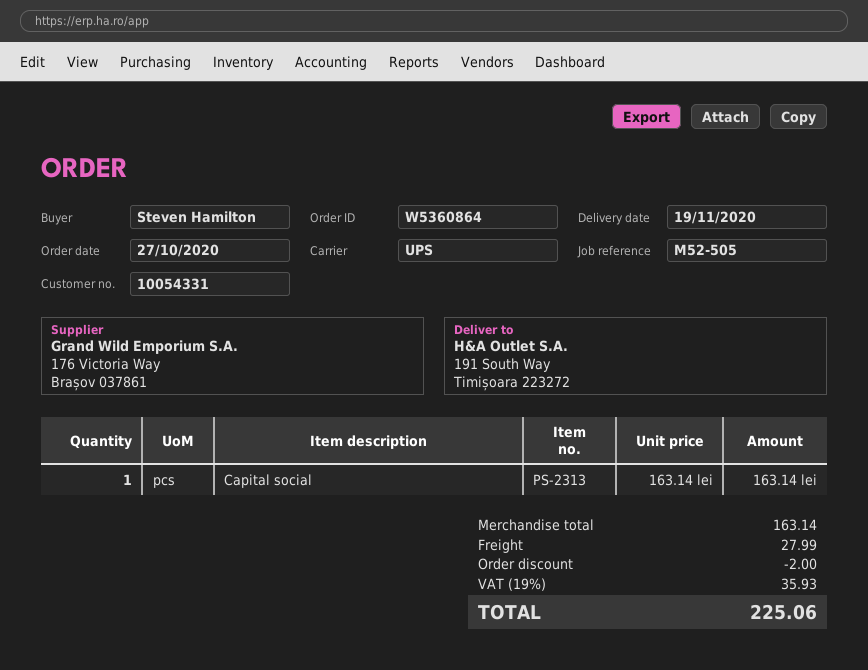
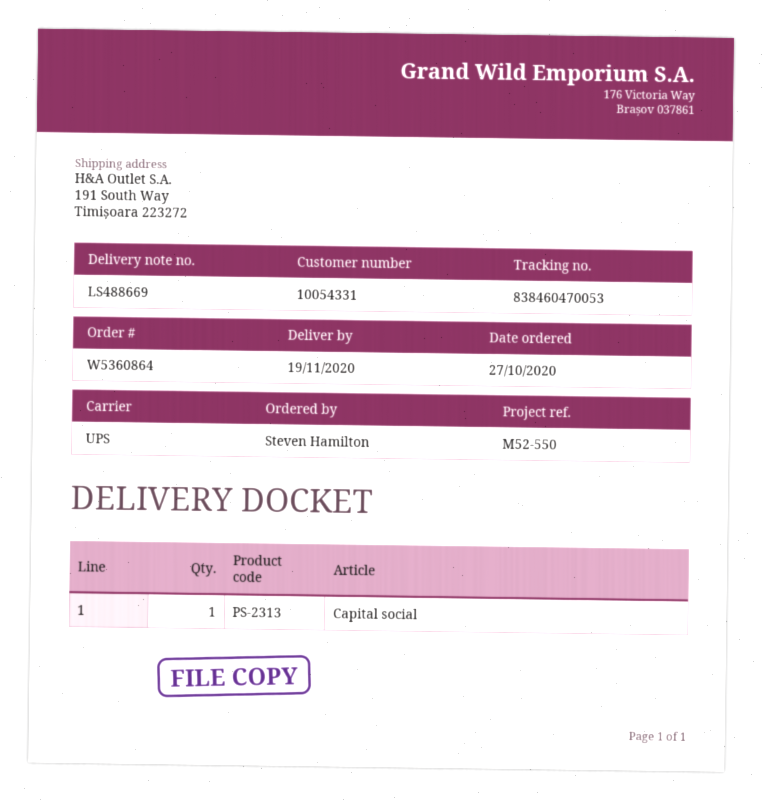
reference: M52-505 -> M52-550

